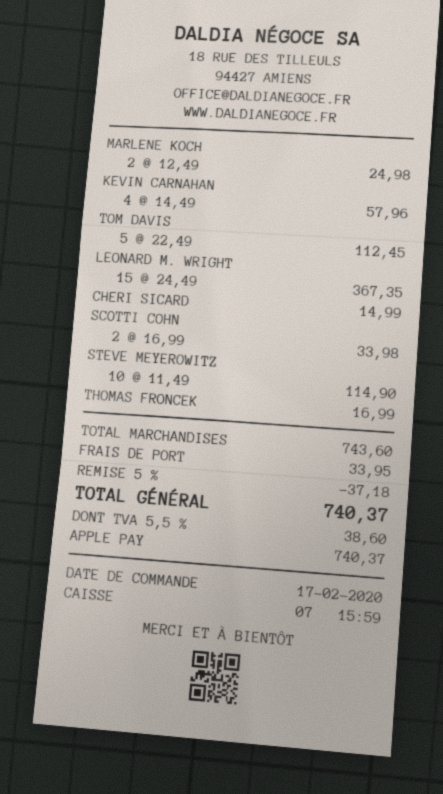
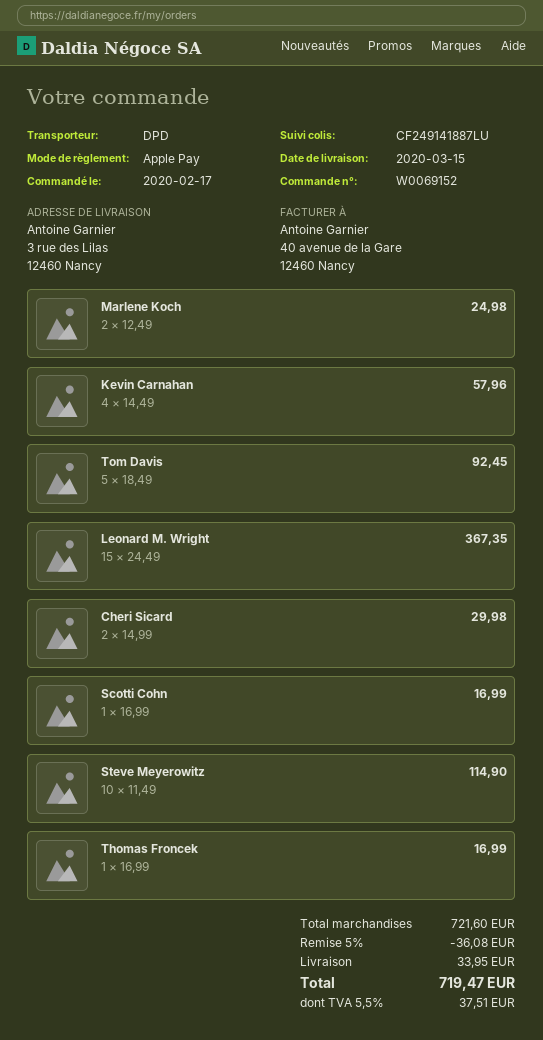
TOM DAVIS: 5 x 22.49 = 112.45 -> 5 x 18.49 = 92.45
CHERI SICARD: 1 x 14.99 = 14.99 -> 2 x 14.99 = 29.98
SCOTTI COHN: 2 x 16.99 = 33.98 -> 1 x 16.99 = 16.99
subtotal: 743.60 -> 721.60
discount: 5% = 37.18 -> 5% = 36.08
tax: 5.5% = 38.60 -> 5.5% = 37.51
total: 740.37 -> 719.47

